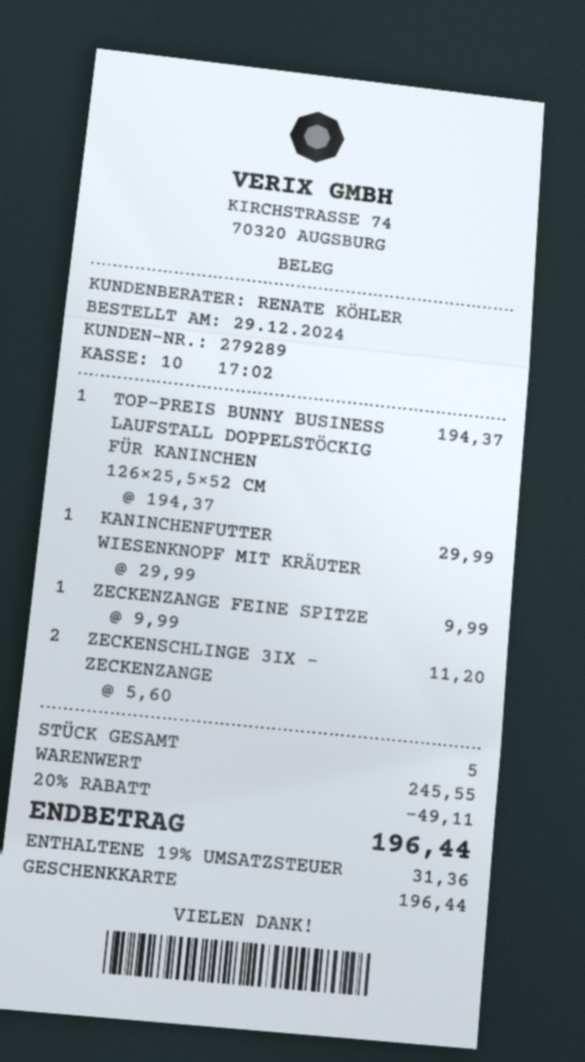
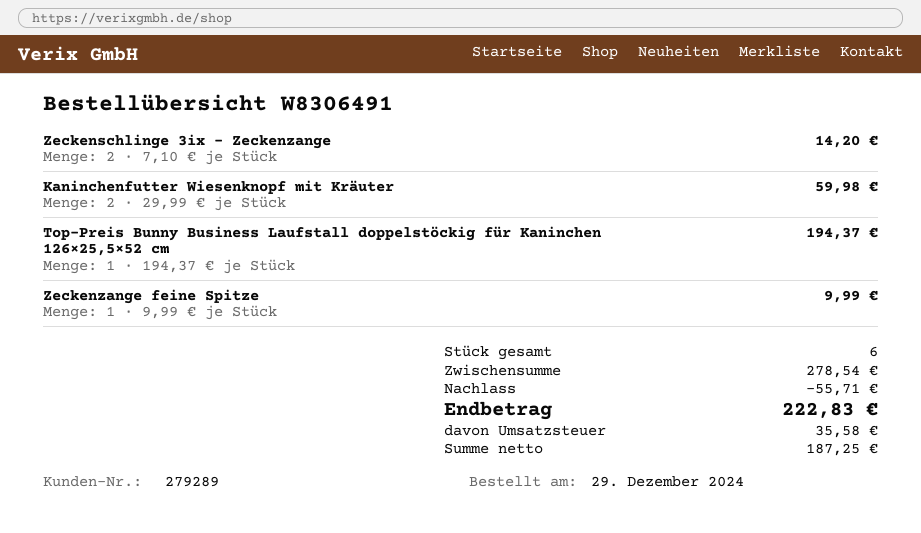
KANINCHENFUTTER WIESENKNOPF MIT KRÄUTER: 1 x 29.99 = 29.99 -> 2 x 29.99 = 59.98
ZECKENSCHLINGE 3IX – ZECKENZANGE: 2 x 5.60 = 11.20 -> 2 x 7.10 = 14.20
total quantity: 5 -> 6
subtotal: 245.55 -> 278.54
discount: 49.11 -> 55.71
tax: 31.36 -> 35.58
total: 196.44 -> 222.83

